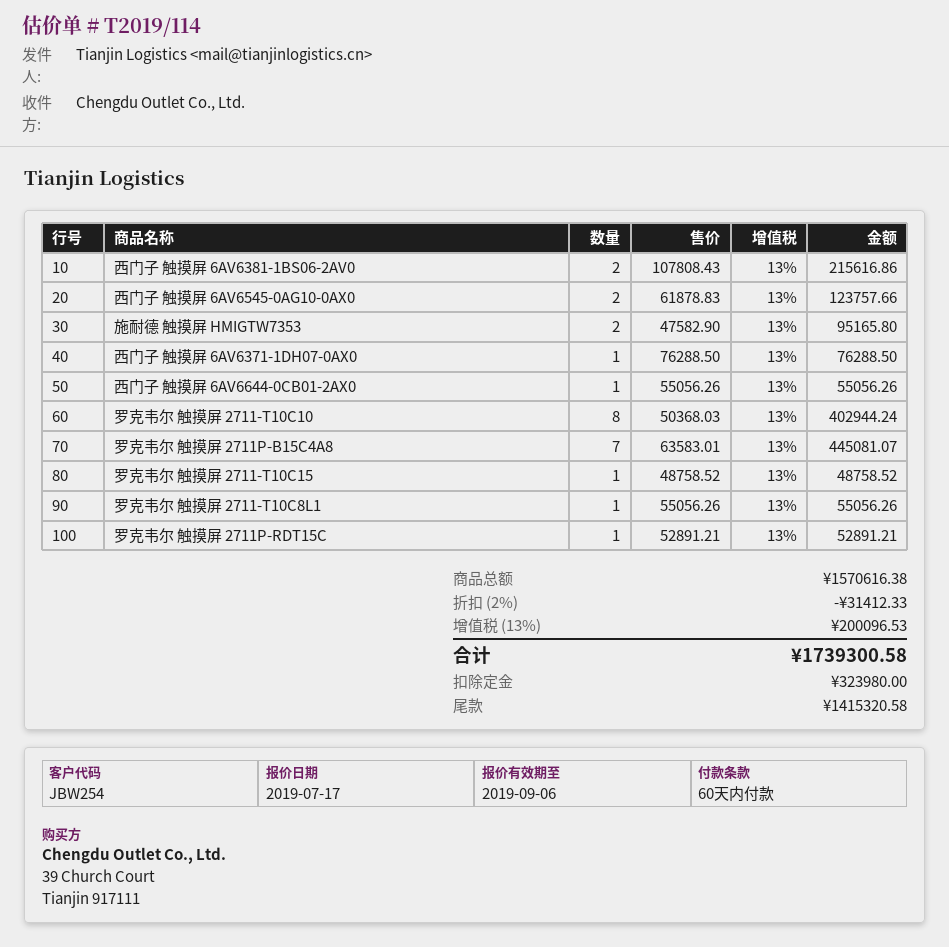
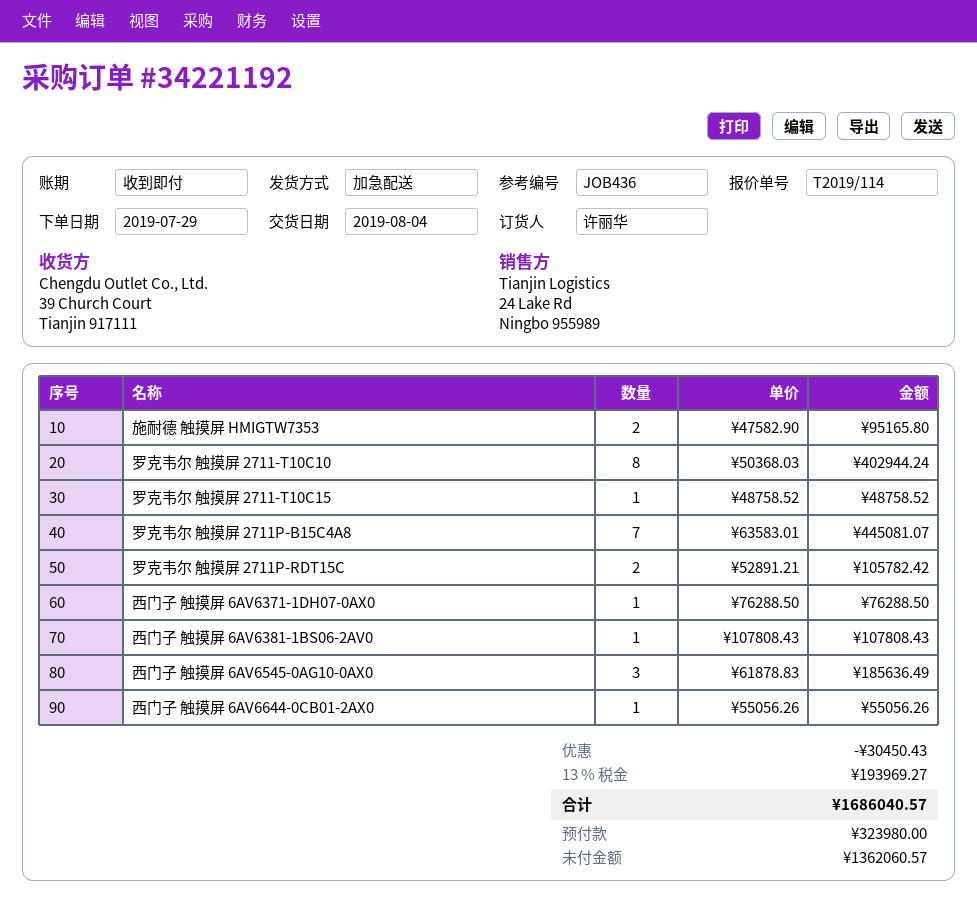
payment terms: 60 days -> on receipt
西门子 触摸屏 6AV6381-1BS06-2AV0: 2 x 107808.43 = 215616.86 -> 1 x 107808.43 = 107808.43
西门子 触摸屏 6AV6545-0AG10-0AX0: 2 x 61878.83 = 123757.66 -> 3 x 61878.83 = 185636.49
罗克韦尔 触摸屏 2711-T10C8L1: 1 x 55056.26 = 55056.26 -> none
罗克韦尔 触摸屏 2711P-RDT15C: 1 x 52891.21 = 52891.21 -> 2 x 52891.21 = 105782.42
discount: 31412.33 -> 30450.43
tax: 13% = 200096.53 -> 13% = 193969.27
total: 1739300.58 -> 1686040.57
balance: 1415320.58 -> 1362060.57

